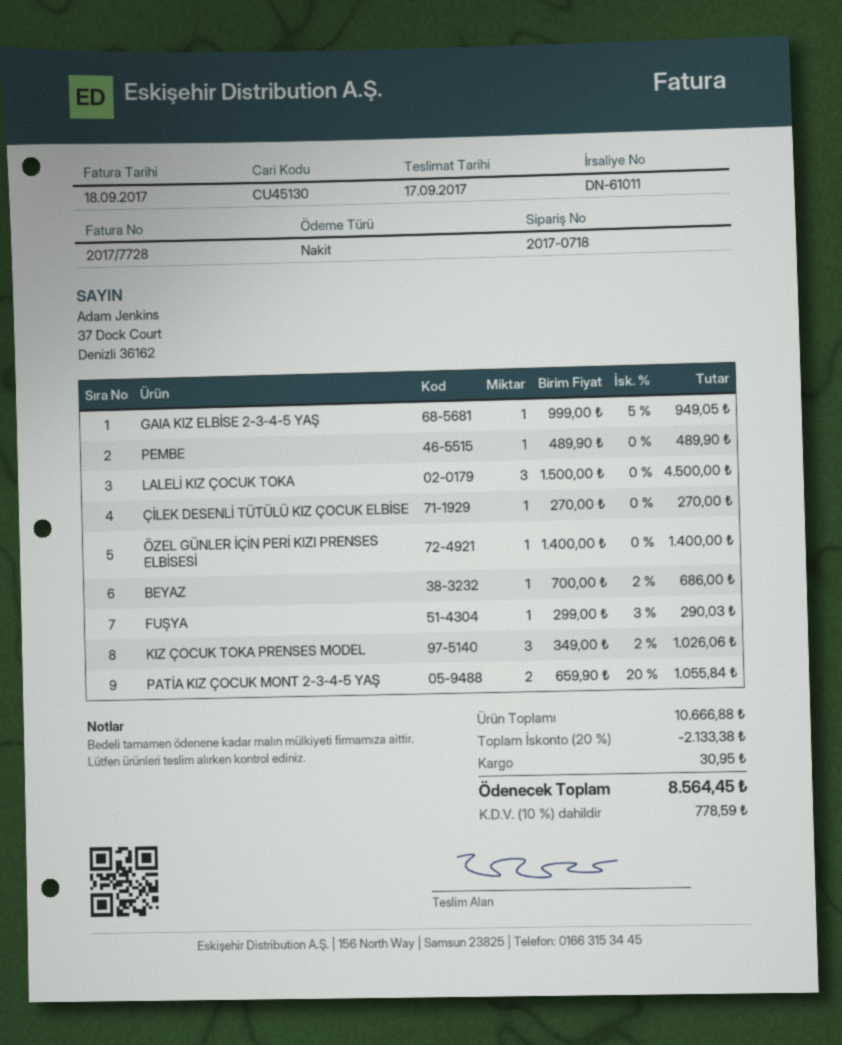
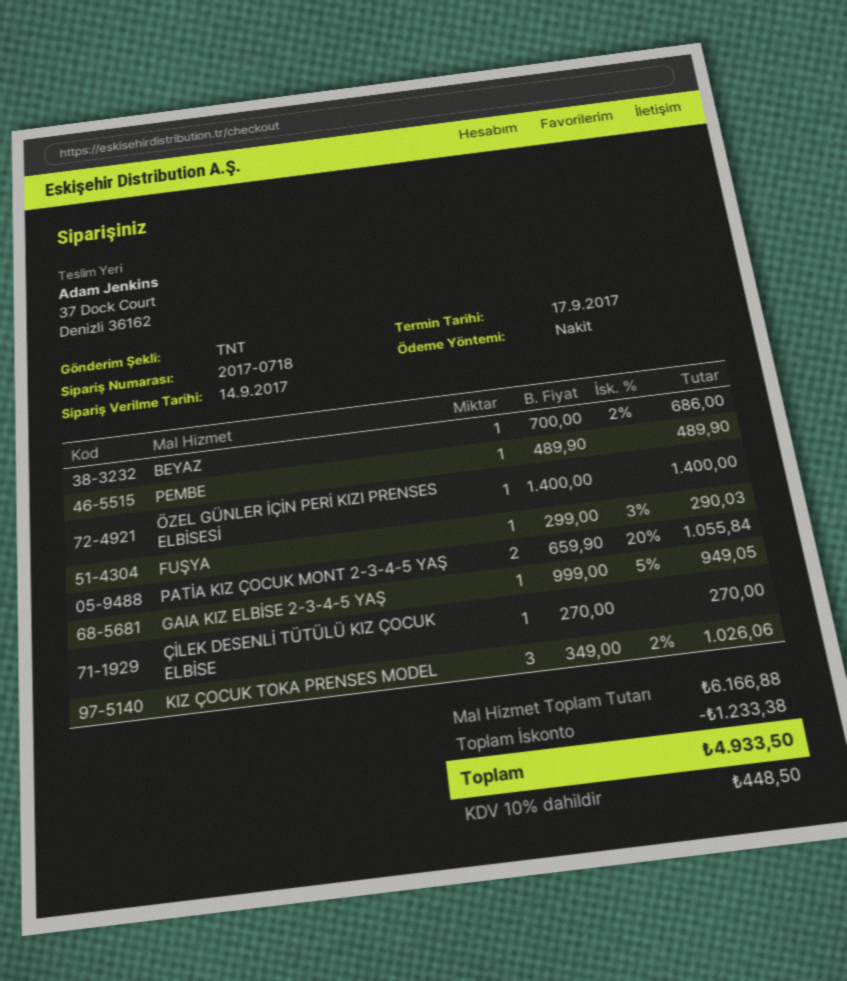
LALELİ KIZ ÇOCUK TOKA: 3 x 1500.00 = 4500.00 -> none
subtotal: 10666.88 -> 6166.88
discount: 2133.38 -> 1233.38
shipping: 30.95 -> none
tax: 10% = 778.59 -> 10% = 448.50
total: 8564.45 -> 4933.50

